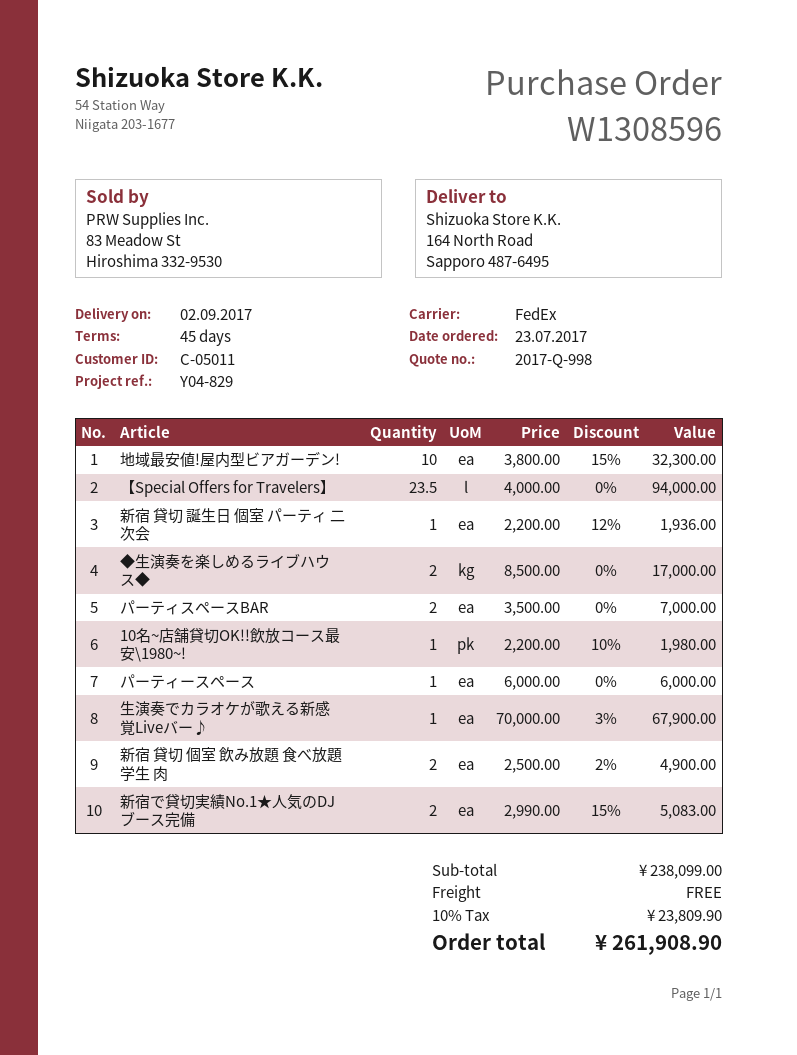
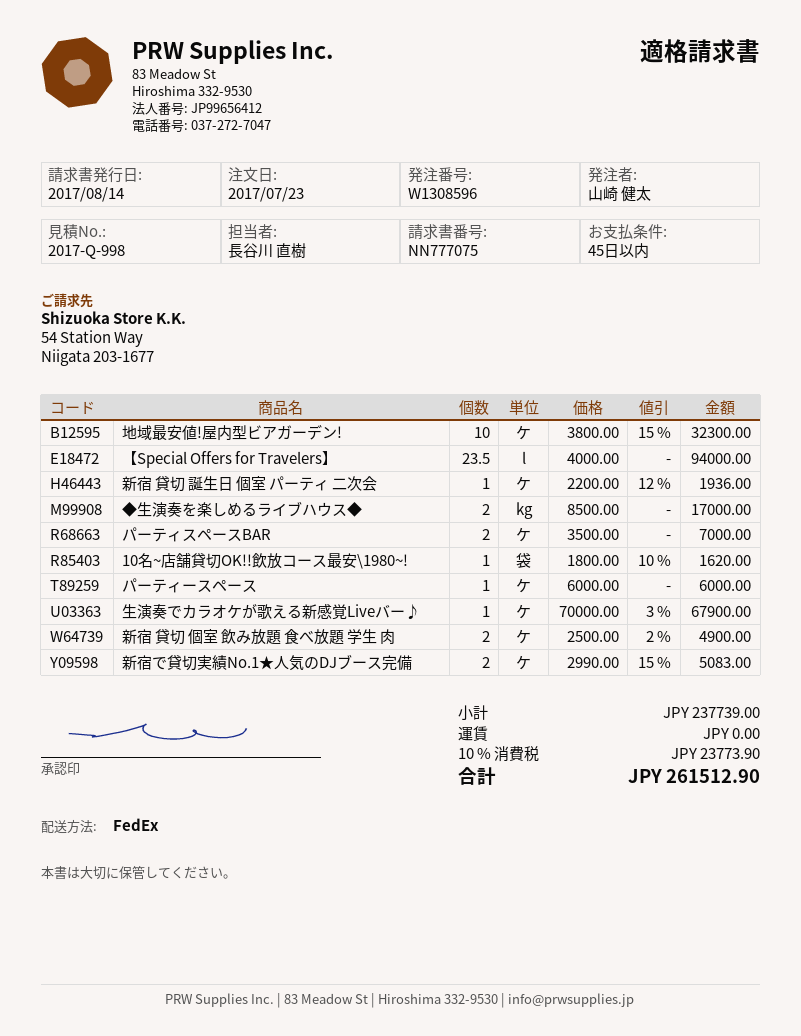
10名~店舗貸切OK!!飲放コース最安\1980~!: 1 x 2200.00 - 10% = 1980.00 -> 1 x 1800.00 - 10% = 1620.00
subtotal: 238099.00 -> 237739.00
tax: 10% = 23809.90 -> 10% = 23773.90
total: 261908.90 -> 261512.90

